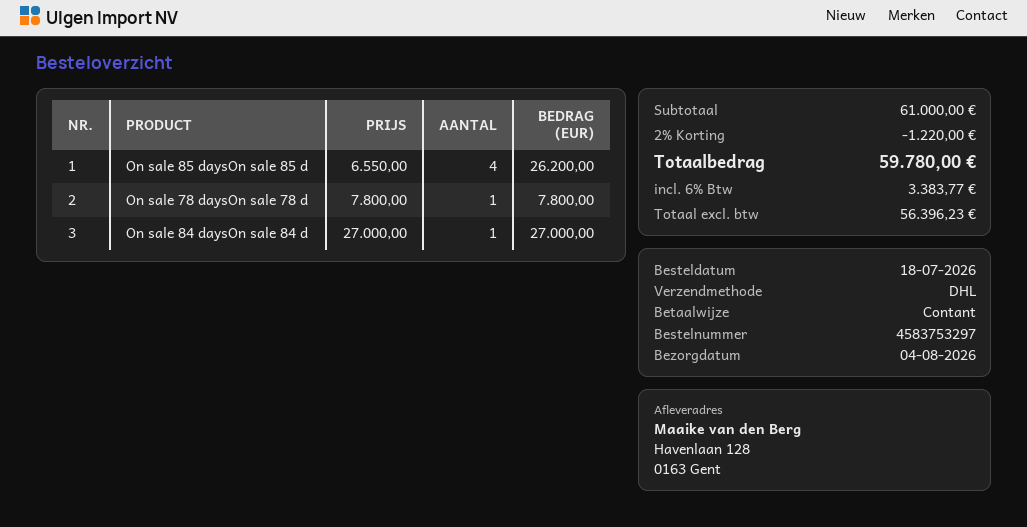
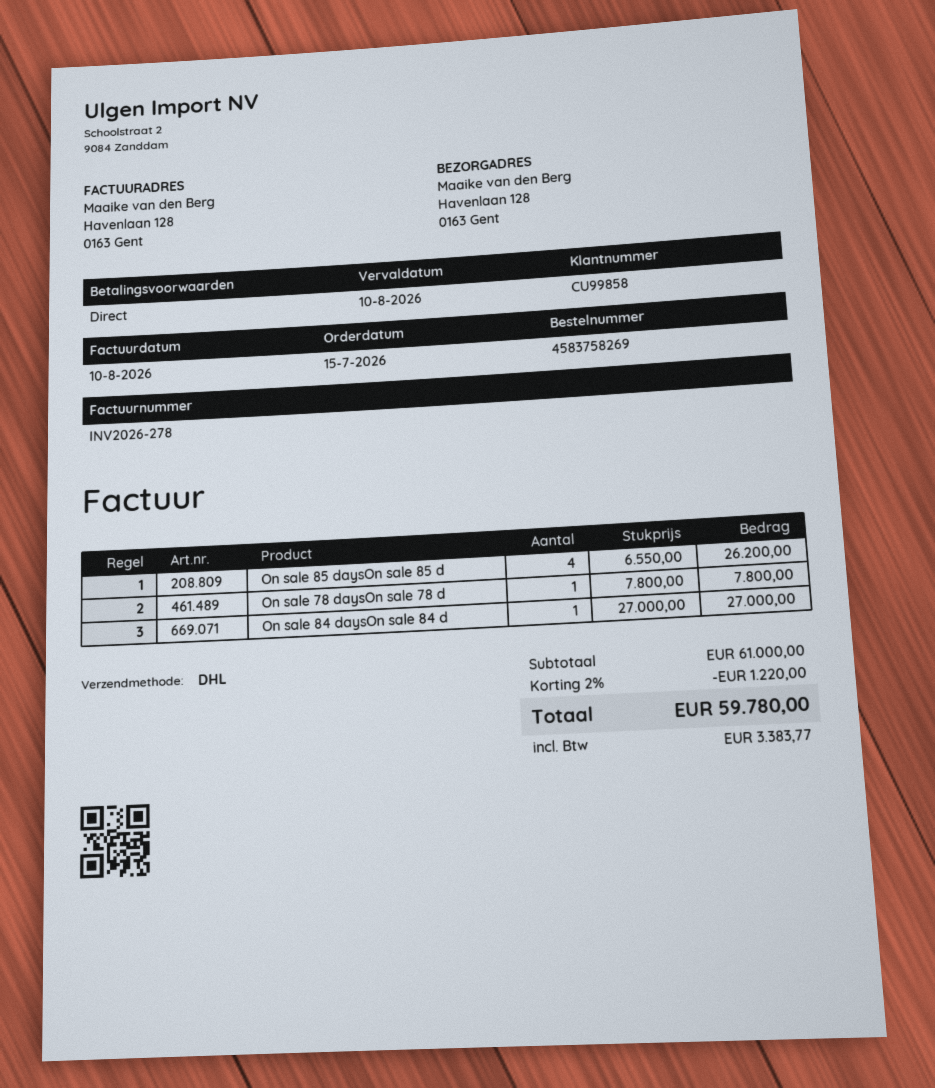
order number: 4583753297 -> 4583758269
order date: 2026-07-18 -> 2026-07-15

